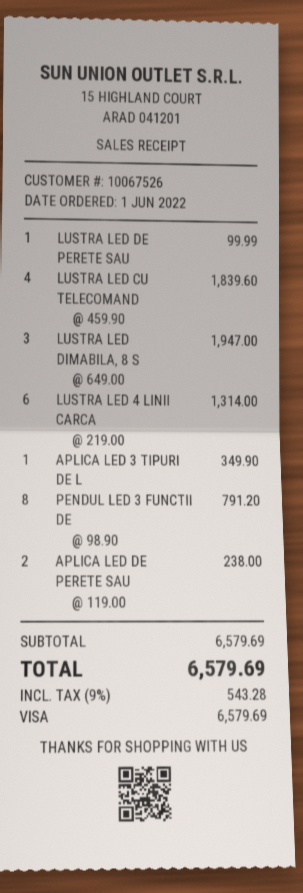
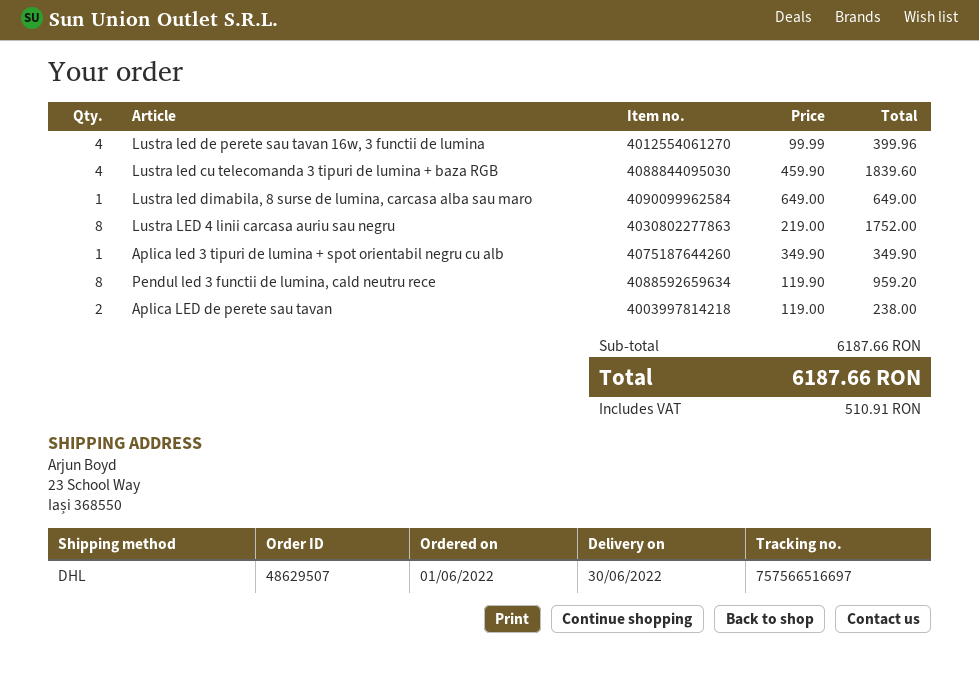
LUSTRA LED DE PERETE SAU: 1 x 99.99 = 99.99 -> 4 x 99.99 = 399.96
LUSTRA LED DIMABILA, 8 S: 3 x 649.00 = 1947.00 -> 1 x 649.00 = 649.00
LUSTRA LED 4 LINII CARCA: 6 x 219.00 = 1314.00 -> 8 x 219.00 = 1752.00
PENDUL LED 3 FUNCTII DE: 8 x 98.90 = 791.20 -> 8 x 119.90 = 959.20
subtotal: 6579.69 -> 6187.66
tax: 543.28 -> 510.91
total: 6579.69 -> 6187.66

